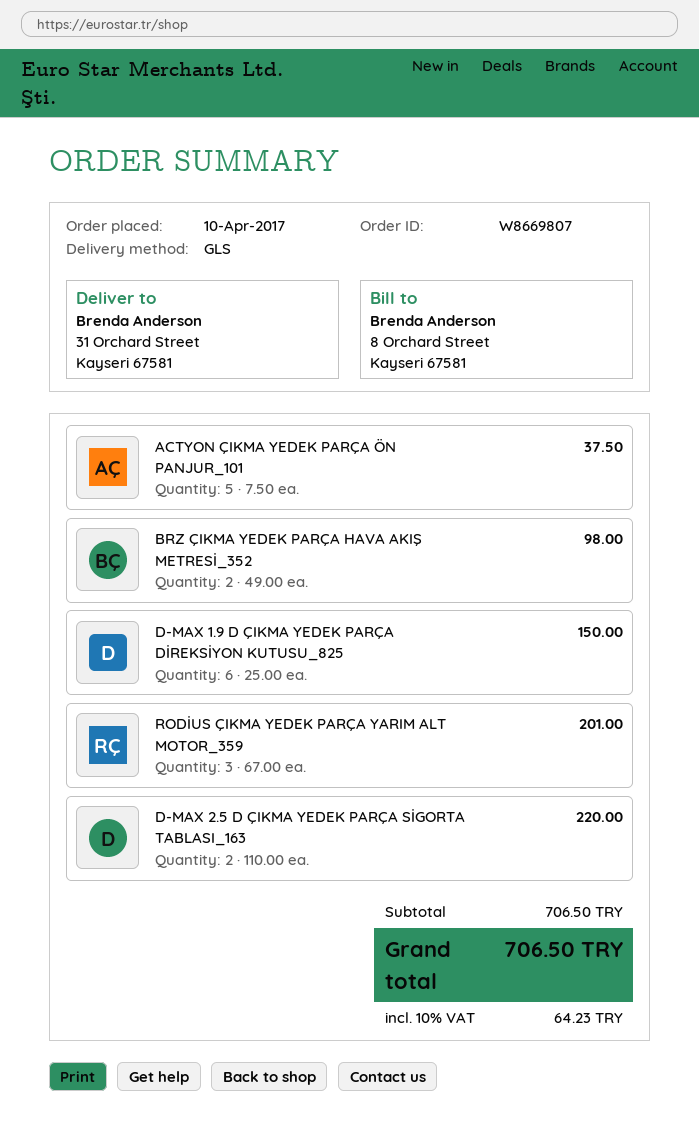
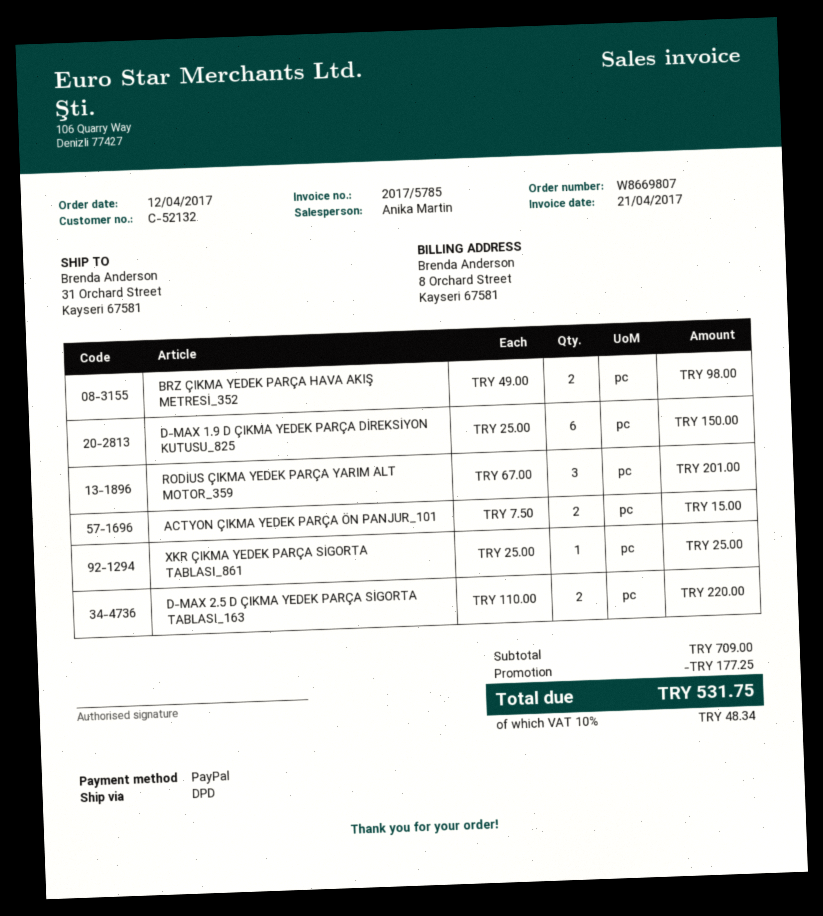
order date: 2017-04-10 -> 2017-04-12
shipping method: GLS -> DPD
ACTYON ÇIKMA YEDEK PARÇA ÖN PANJUR_101: 5 x 7.50 = 37.50 -> 2 x 7.50 = 15.00
XKR ÇIKMA YEDEK PARÇA SİGORTA TABLASI_861: none -> 1 x 25.00 = 25.00
subtotal: 706.50 -> 709.00
discount: none -> 177.25
tax: 10% = 64.23 -> 10% = 48.34
total: 706.50 -> 531.75

